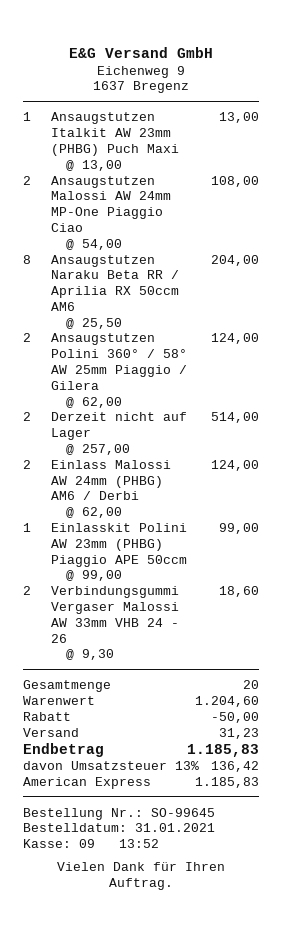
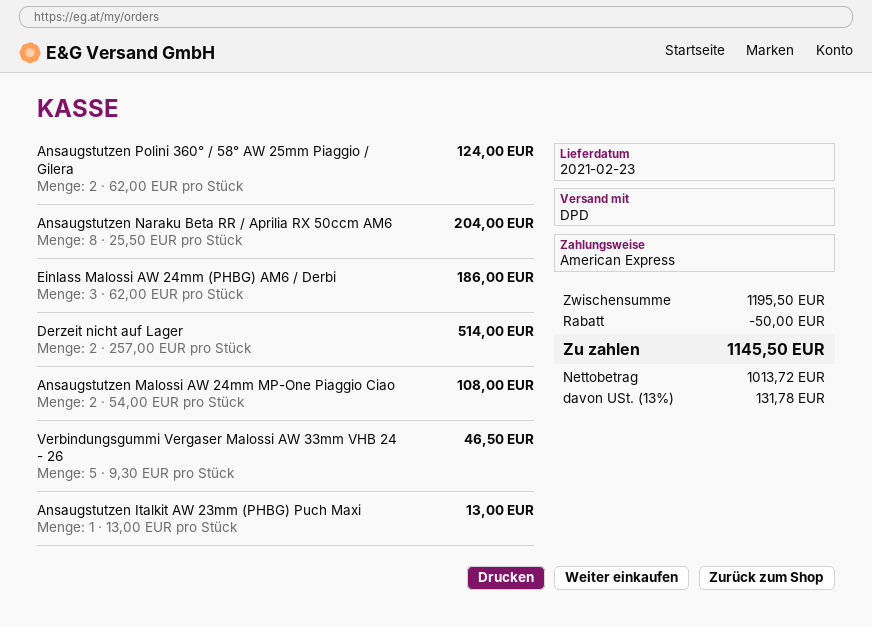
Einlass Malossi AW 24mm (PHBG) AM6 / Derbi: 2 x 62.00 = 124.00 -> 3 x 62.00 = 186.00
Einlasskit Polini AW 23mm (PHBG) Piaggio APE 50ccm: 1 x 99.00 = 99.00 -> none
Verbindungsgummi Vergaser Malossi AW 33mm VHB 24 - 26: 2 x 9.30 = 18.60 -> 5 x 9.30 = 46.50
subtotal: 1204.60 -> 1195.50
shipping: 31.23 -> none
tax: 13% = 136.42 -> 13% = 131.78
total: 1185.83 -> 1145.50

